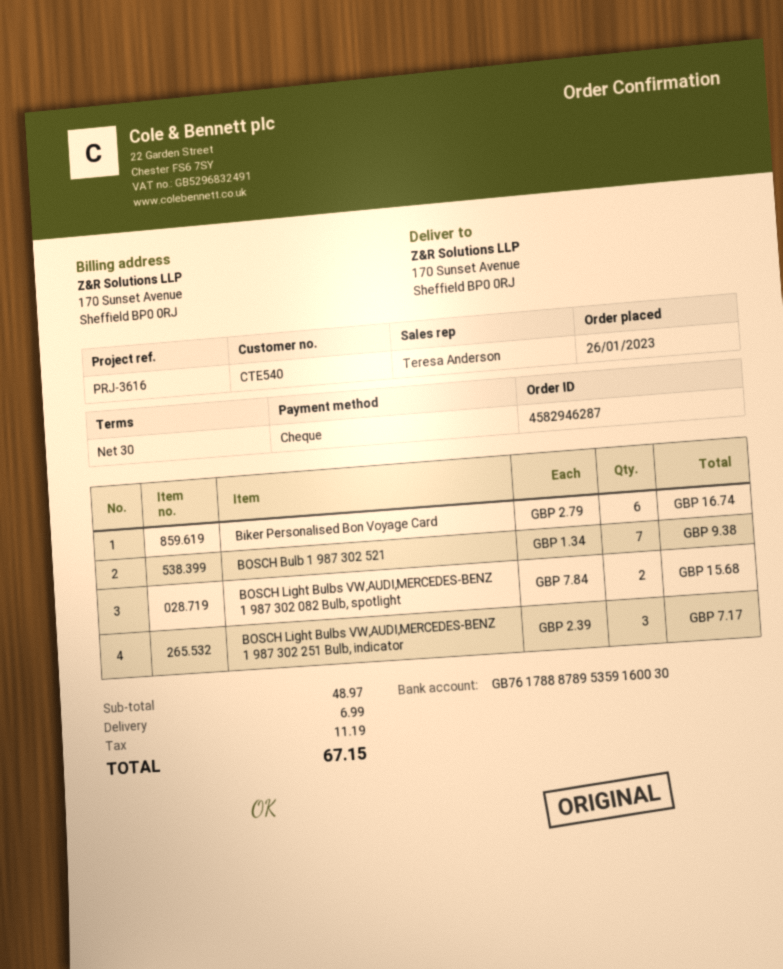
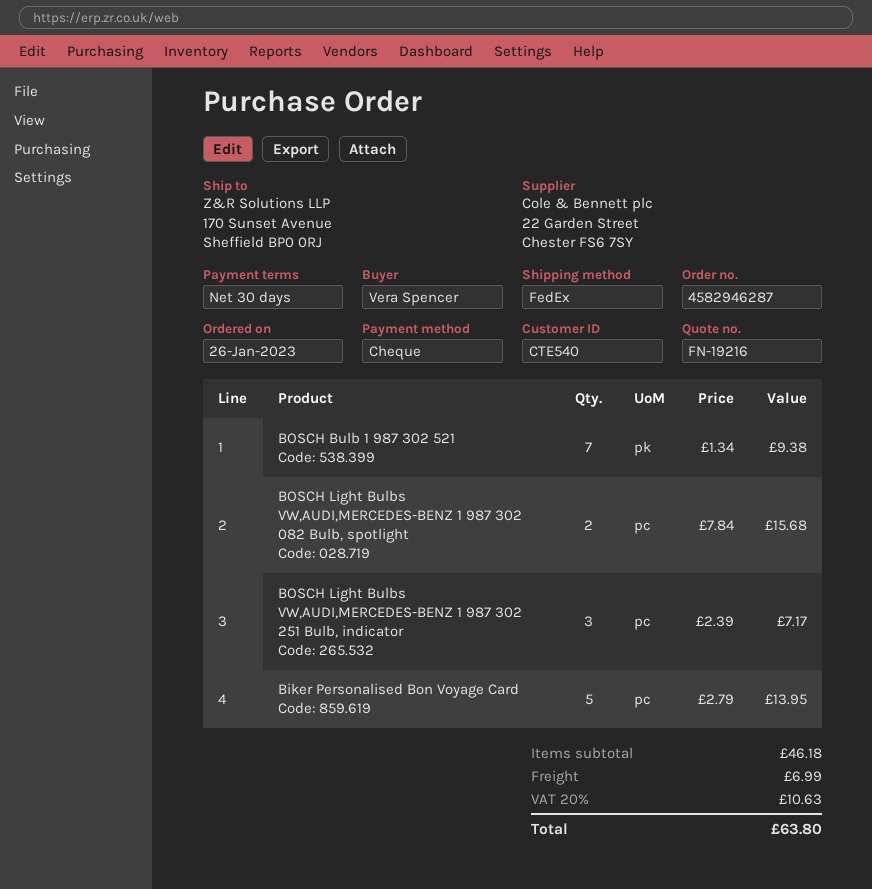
Biker Personalised Bon Voyage Card: 6 x 2.79 = 16.74 -> 5 x 2.79 = 13.95
subtotal: 48.97 -> 46.18
tax: 11.19 -> 10.63
total: 67.15 -> 63.80

